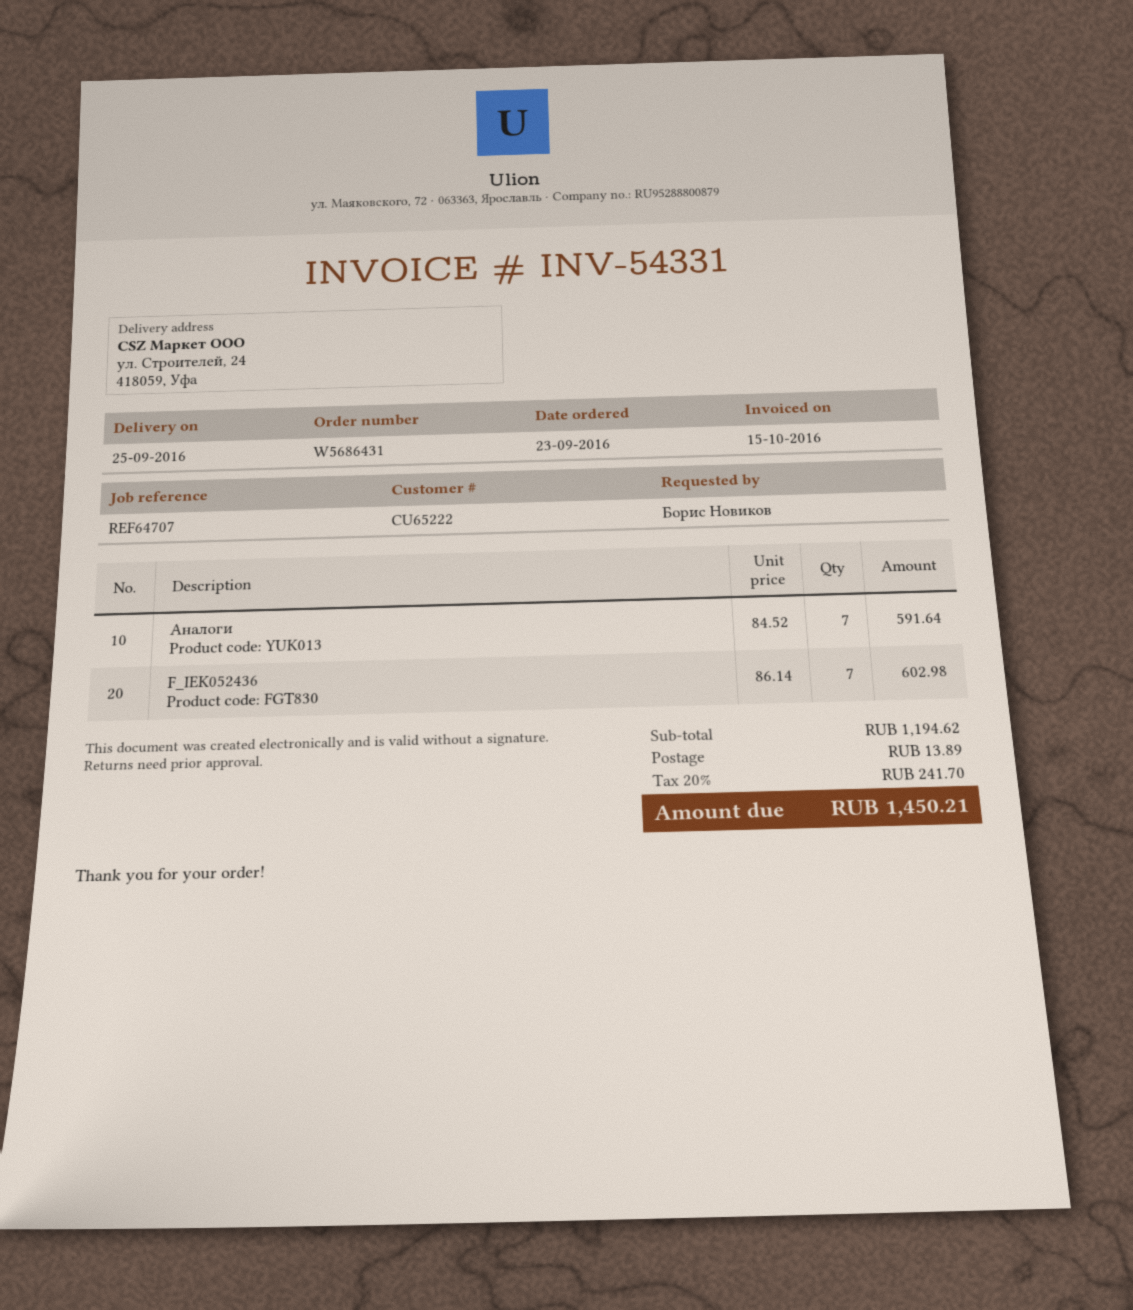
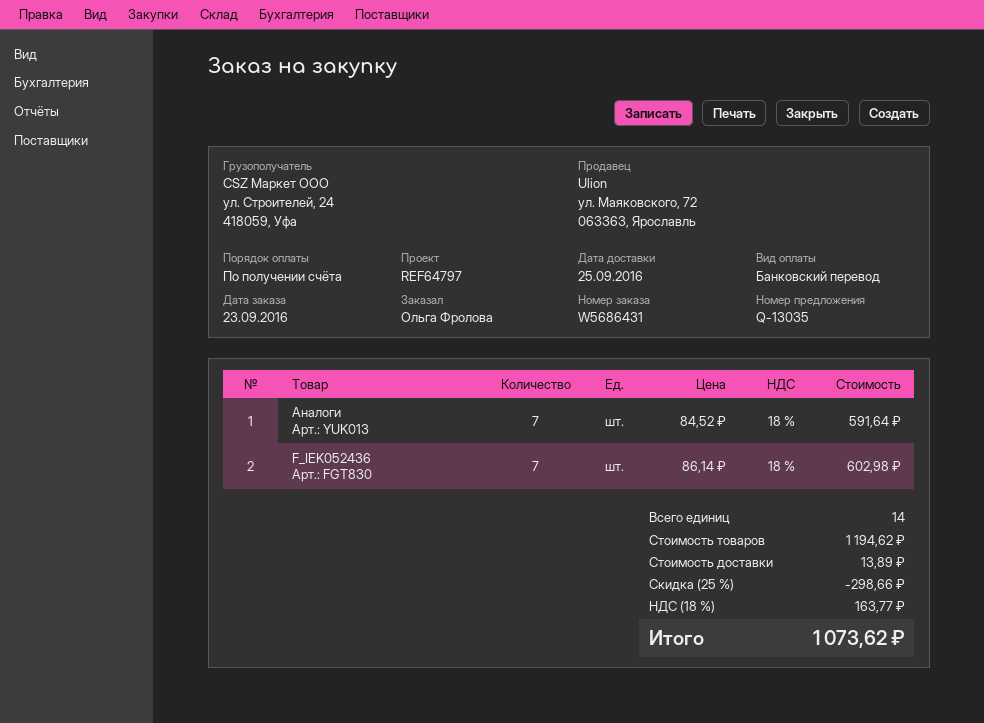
reference: REF64707 -> REF64797
ordered by: Борис Новиков -> Ольга Фролова
discount: none -> 25% = 298.66
tax: 20% = 241.70 -> 18% = 163.77
total: 1450.21 -> 1073.62

